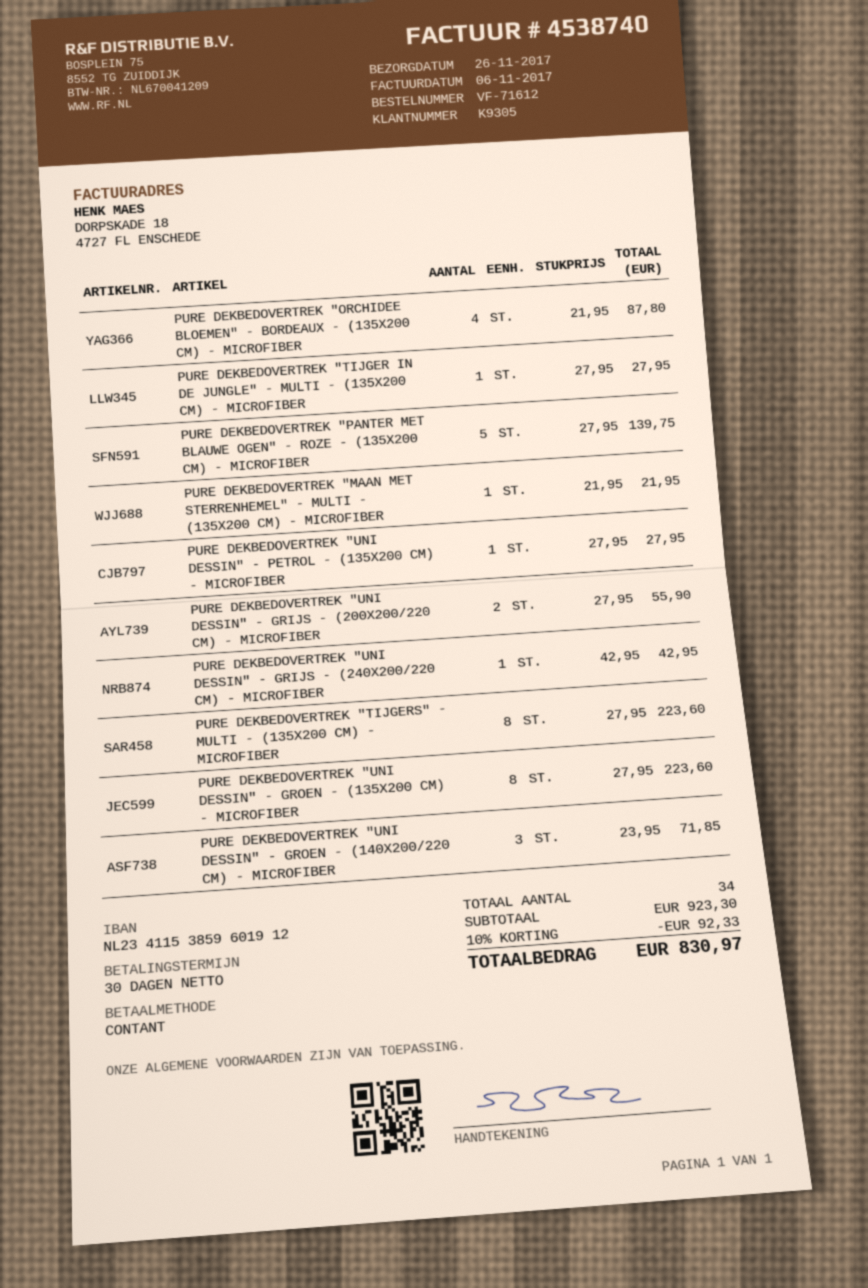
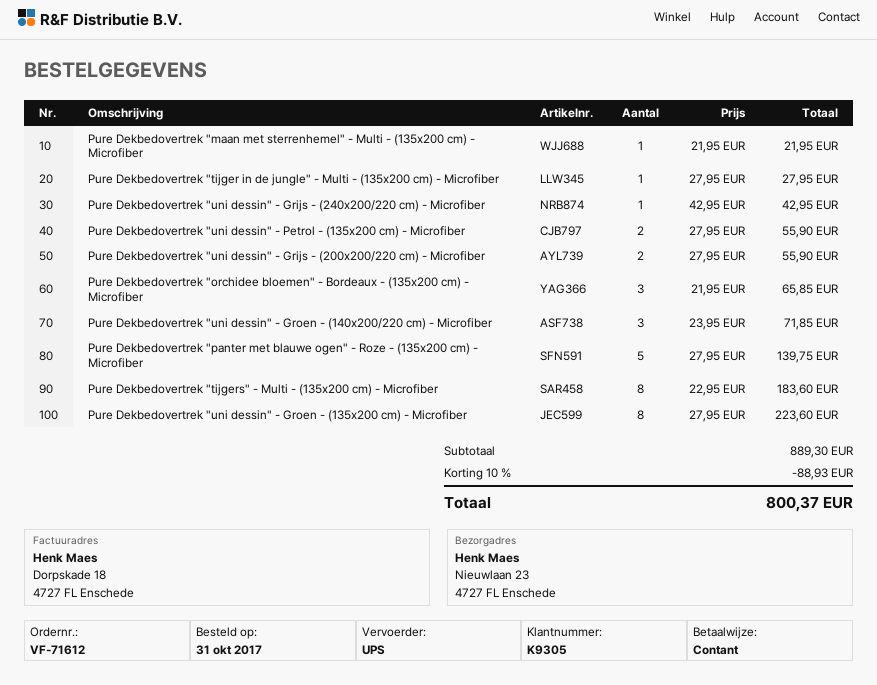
PURE DEKBEDOVERTREK "ORCHIDEE BLOEMEN" - BORDEAUX - (135X200 CM) - MICROFIBER: 4 x 21.95 = 87.80 -> 3 x 21.95 = 65.85
PURE DEKBEDOVERTREK "UNI DESSIN" - PETROL - (135X200 CM) - MICROFIBER: 1 x 27.95 = 27.95 -> 2 x 27.95 = 55.90
PURE DEKBEDOVERTREK "TIJGERS" - MULTI - (135X200 CM) - MICROFIBER: 8 x 27.95 = 223.60 -> 8 x 22.95 = 183.60
subtotal: 923.30 -> 889.30
discount: 10% = 92.33 -> 10% = 88.93
total: 830.97 -> 800.37

